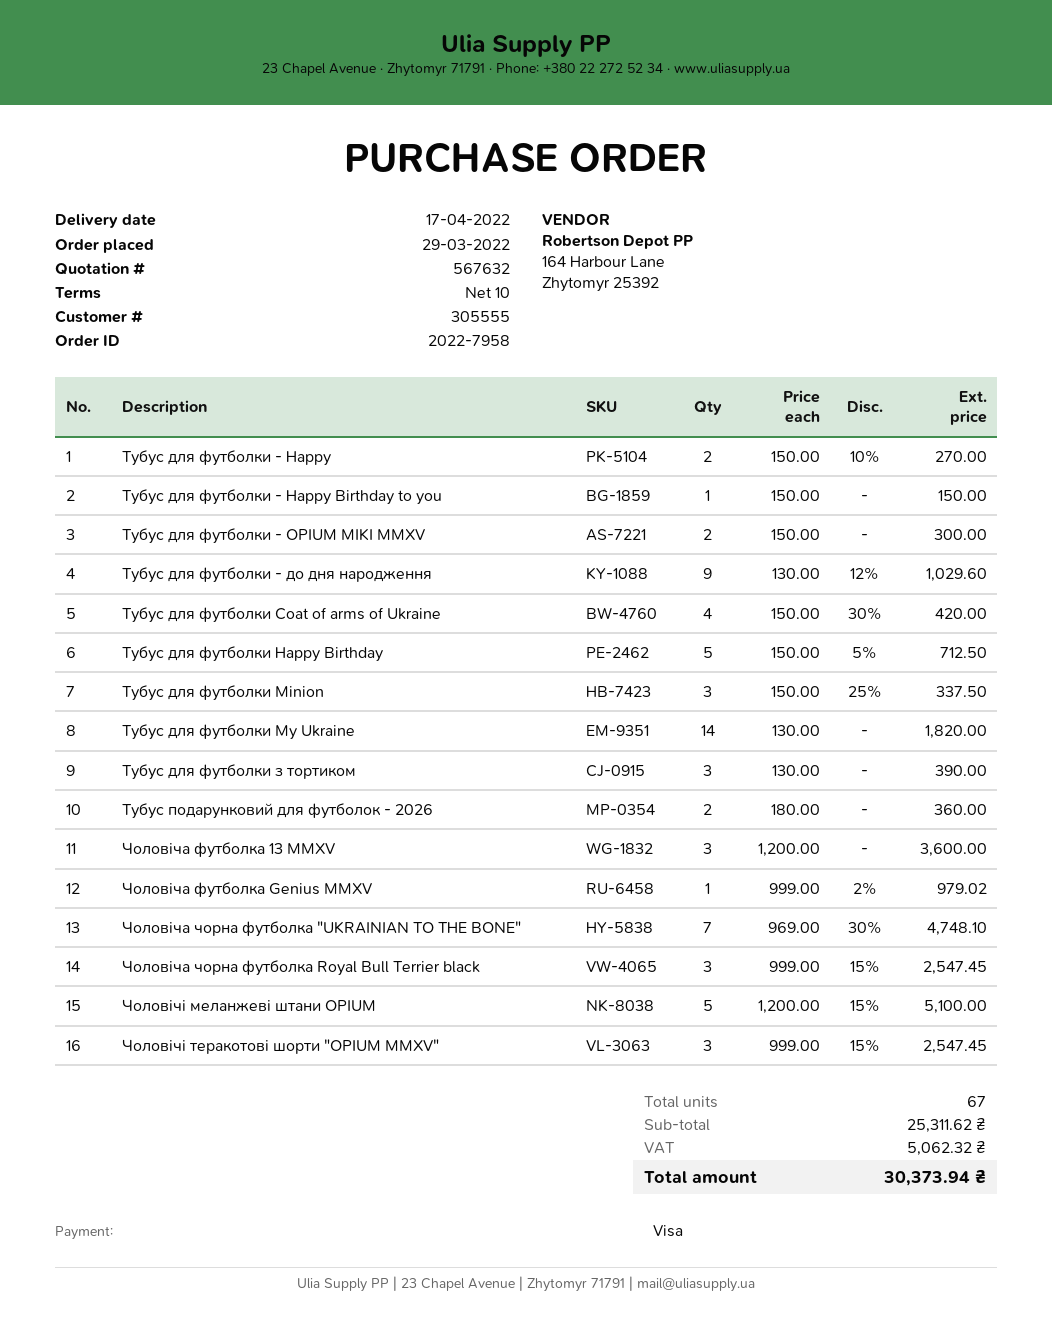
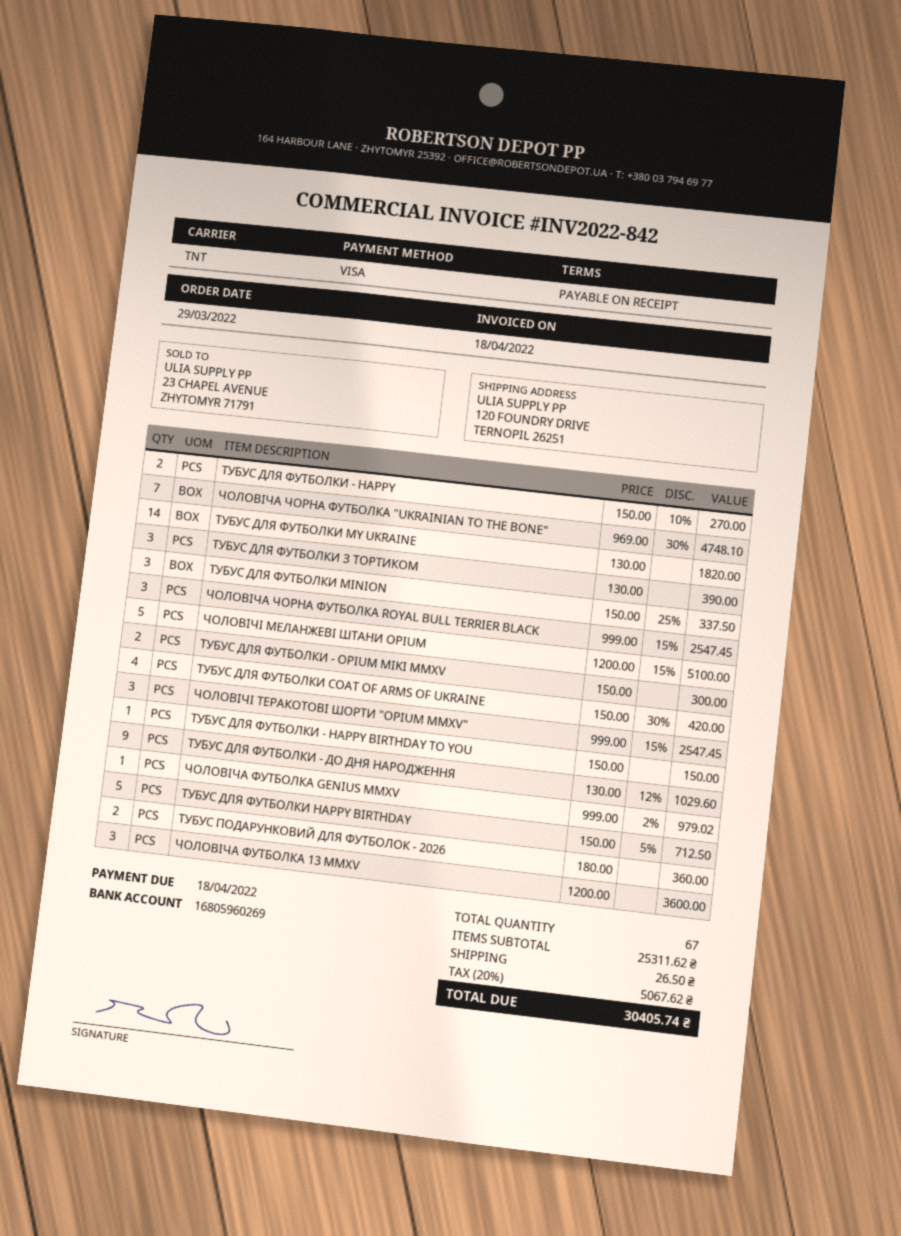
payment terms: 10 days -> on receipt
shipping: none -> 26.50
tax: 5062.32 -> 5067.62
total: 30373.94 -> 30405.74

